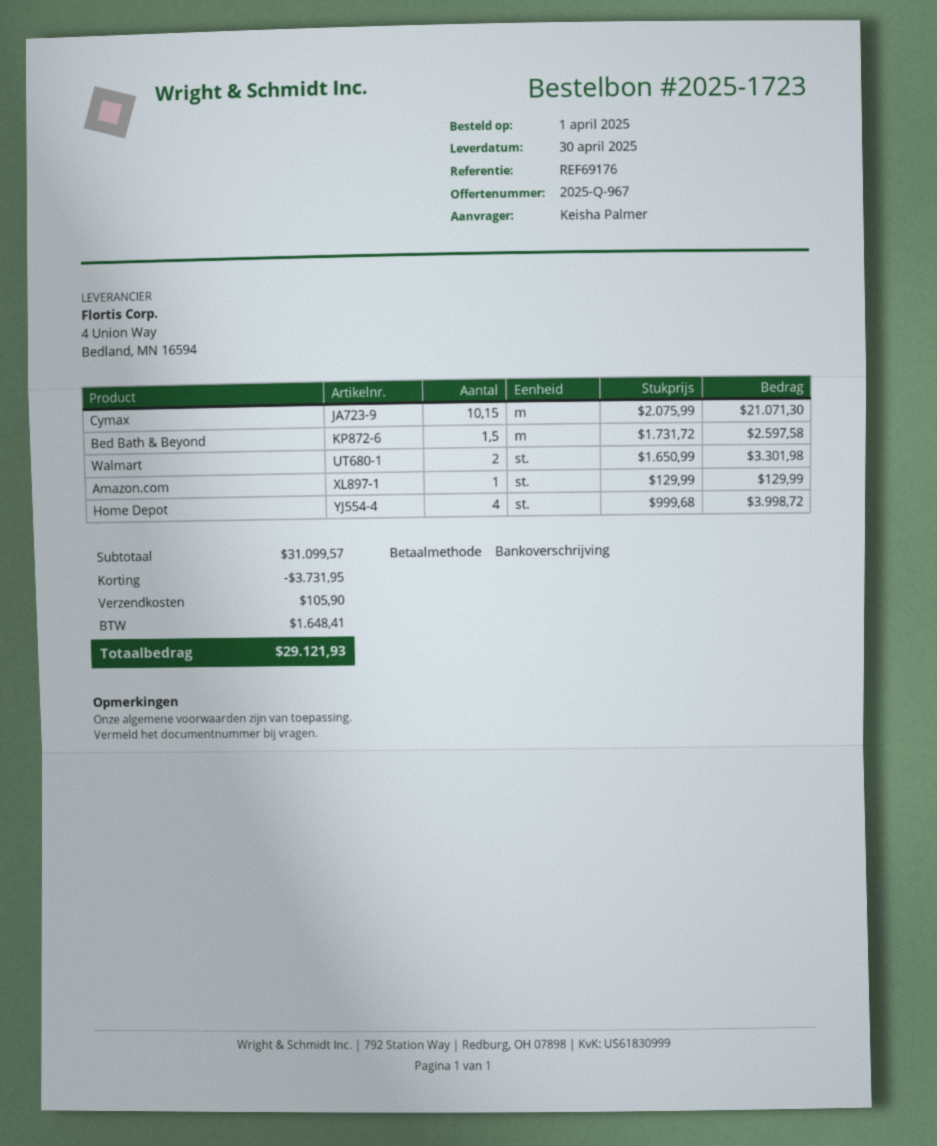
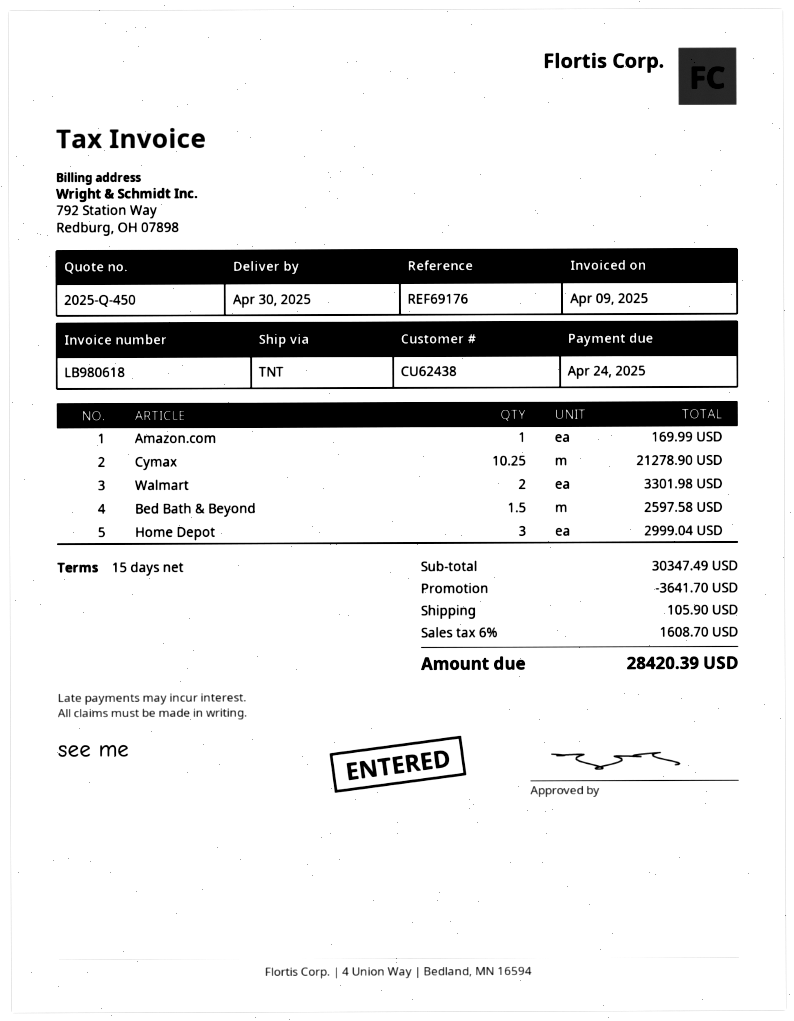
quote number: 2025-Q-967 -> 2025-Q-450
Cymax: 10.15 for 21071.30 -> 10.25 for 21278.90
Amazon.com: 1 for 129.99 -> 1 for 169.99
Home Depot: 4 for 3998.72 -> 3 for 2999.04
subtotal: 31099.57 -> 30347.49
discount: 3731.95 -> 3641.70
tax: 1648.41 -> 1608.70
total: 29121.93 -> 28420.39

